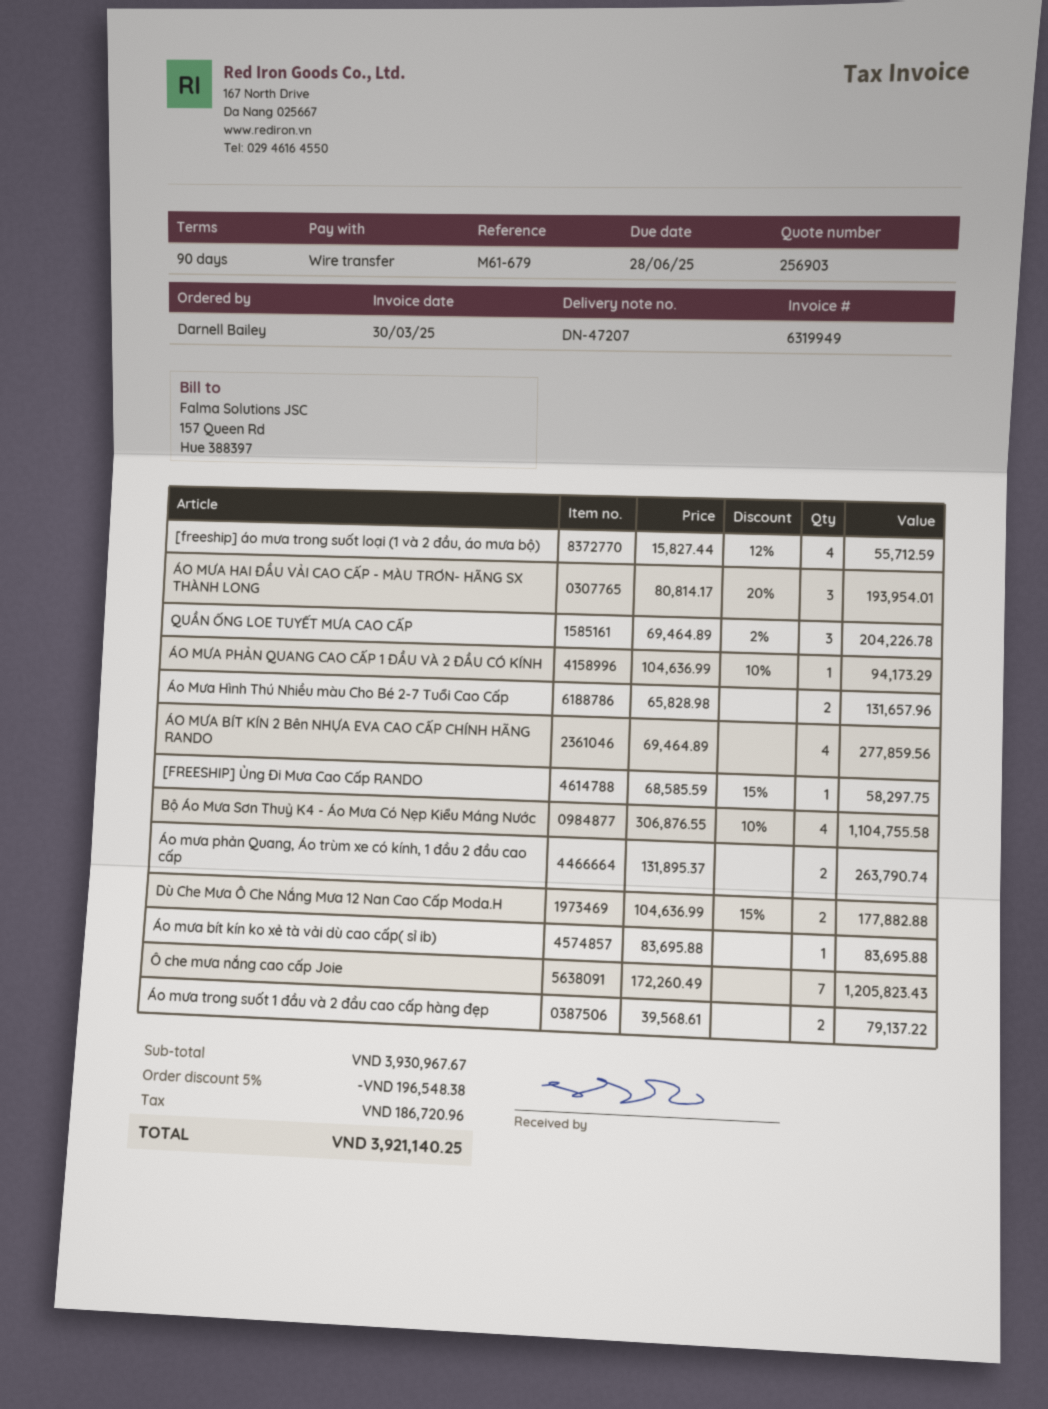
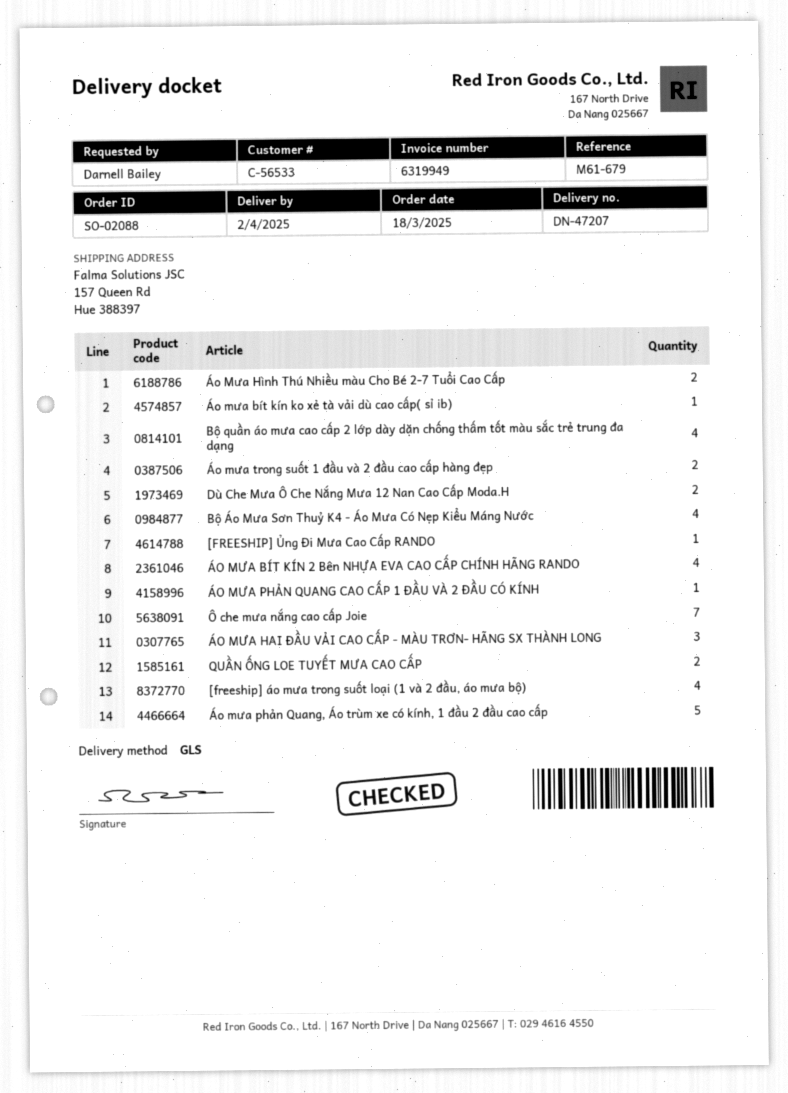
QUẦN ỐNG LOE TUYẾT MƯA CAO CẤP: 3 -> 2
Áo mưa phản Quang, Áo trùm xe có kính, 1 đầu 2 đầu cao cấp: 2 -> 5
Bộ quần áo mưa cao cấp 2 lớp dày dặn chống thấm tốt màu sắc trẻ trung đa dạng: none -> 4

